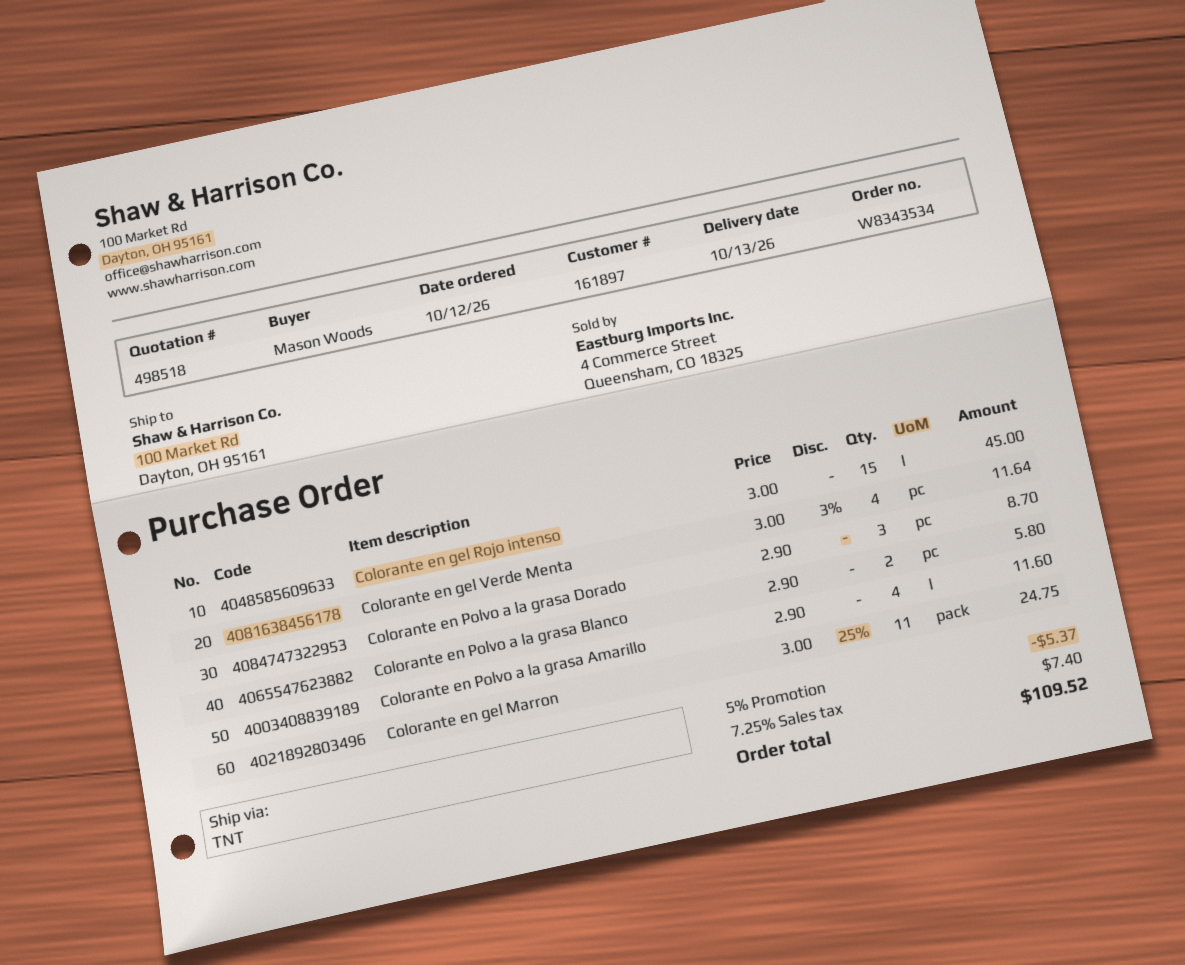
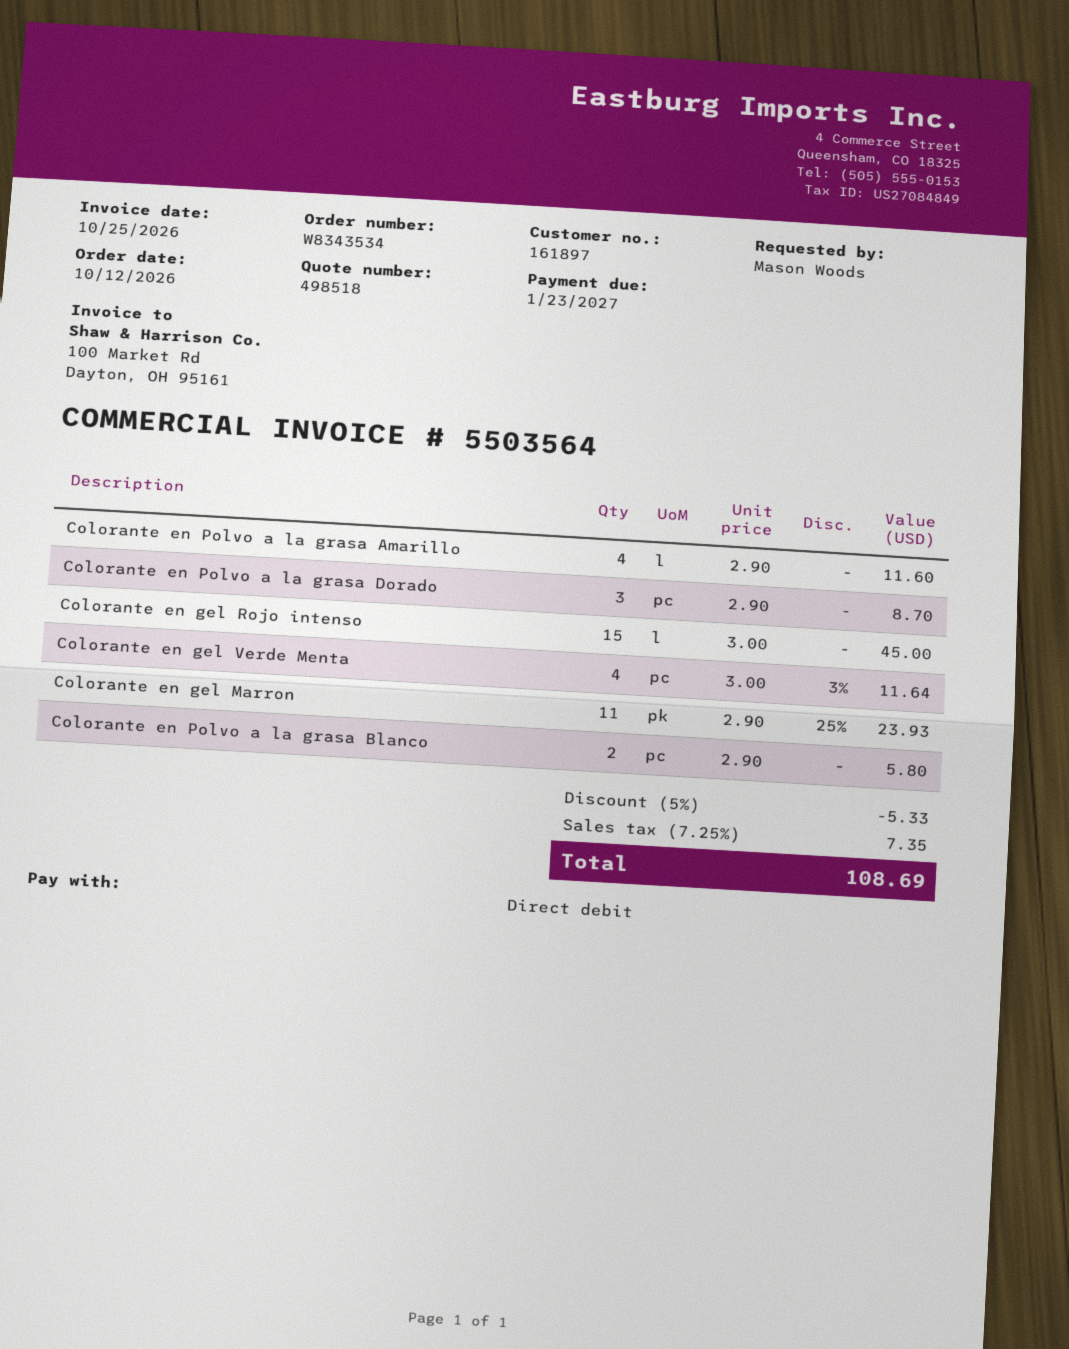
Colorante en gel Marron: 11 x 3.00 - 25% = 24.75 -> 11 x 2.90 - 25% = 23.93
discount: 5% = 5.37 -> 5% = 5.33
tax: 7.25% = 7.40 -> 7.25% = 7.35
total: 109.52 -> 108.69

